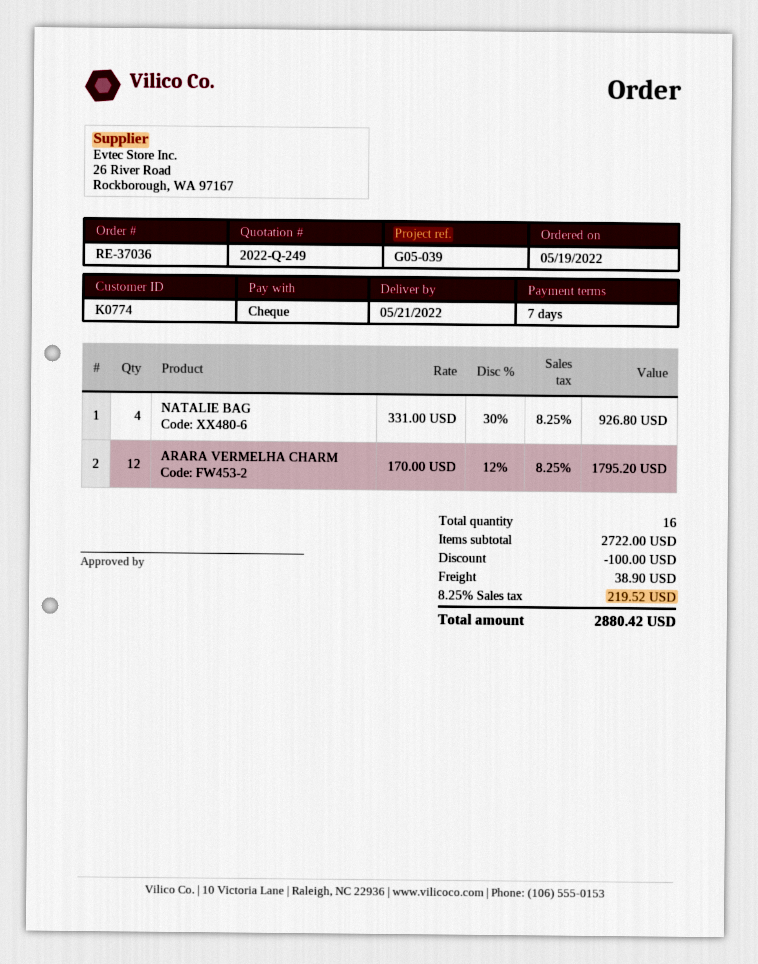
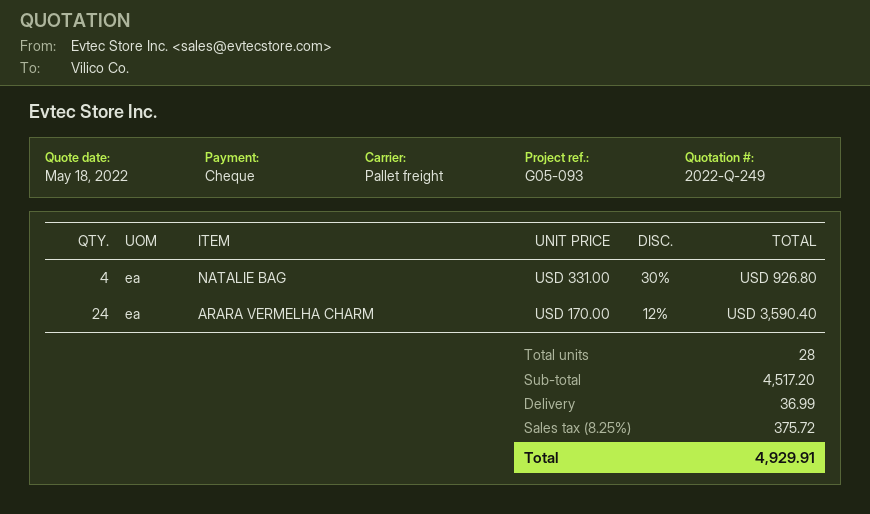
reference: G05-039 -> G05-093
ARARA VERMELHA CHARM: 12 x 170.00 - 12% = 1795.20 -> 24 x 170.00 - 12% = 3590.40
total quantity: 16 -> 28
subtotal: 2722.00 -> 4517.20
discount: 100.00 -> none
shipping: 38.90 -> 36.99
tax: 8.25% = 219.52 -> 8.25% = 375.72
total: 2880.42 -> 4929.91

